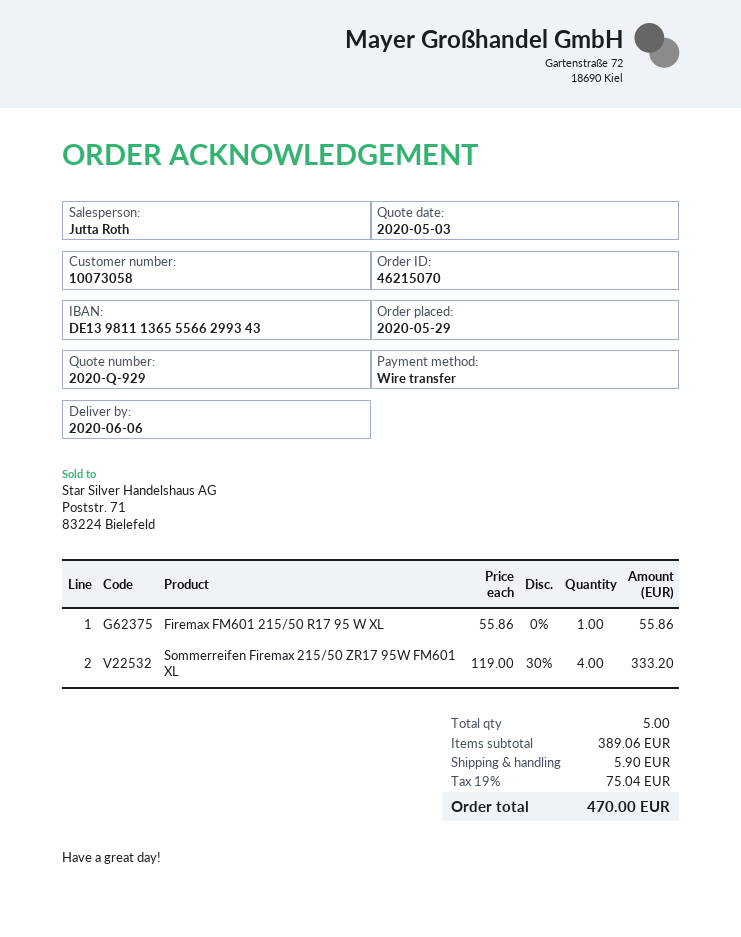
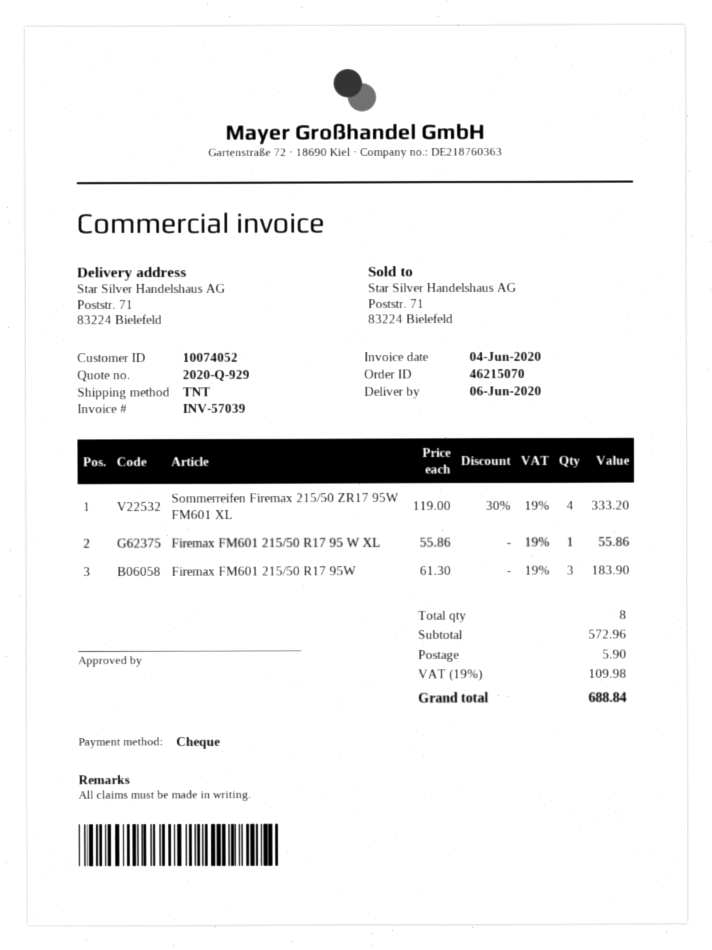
customer number: 10073058 -> 10074052
payment method: bank transfer -> cheque
Firemax FM601 215/50 R17 95W: none -> 3 x 61.30 = 183.90
total quantity: 5 -> 8
subtotal: 389.06 -> 572.96
tax: 19% = 75.04 -> 19% = 109.98
total: 470.00 -> 688.84

